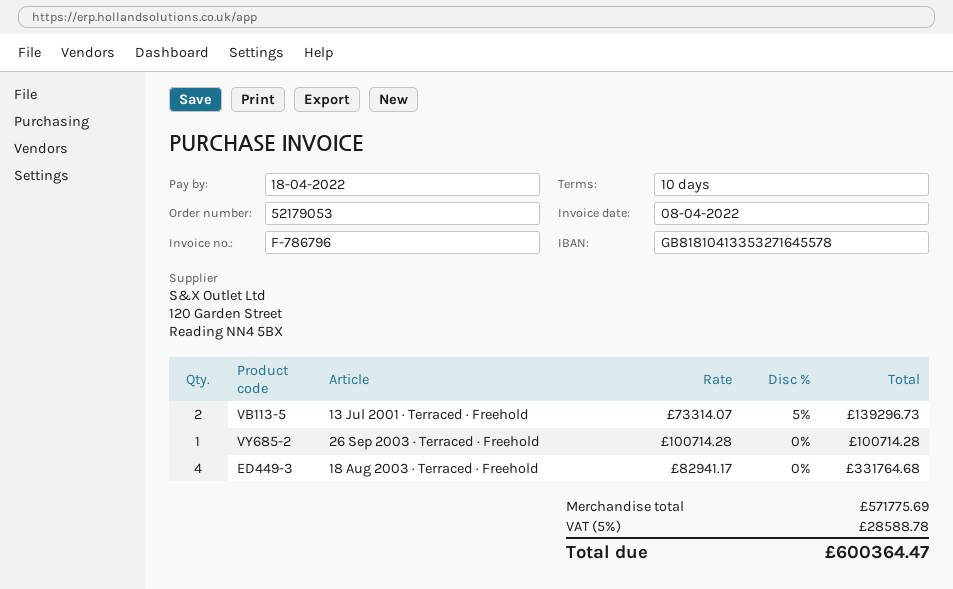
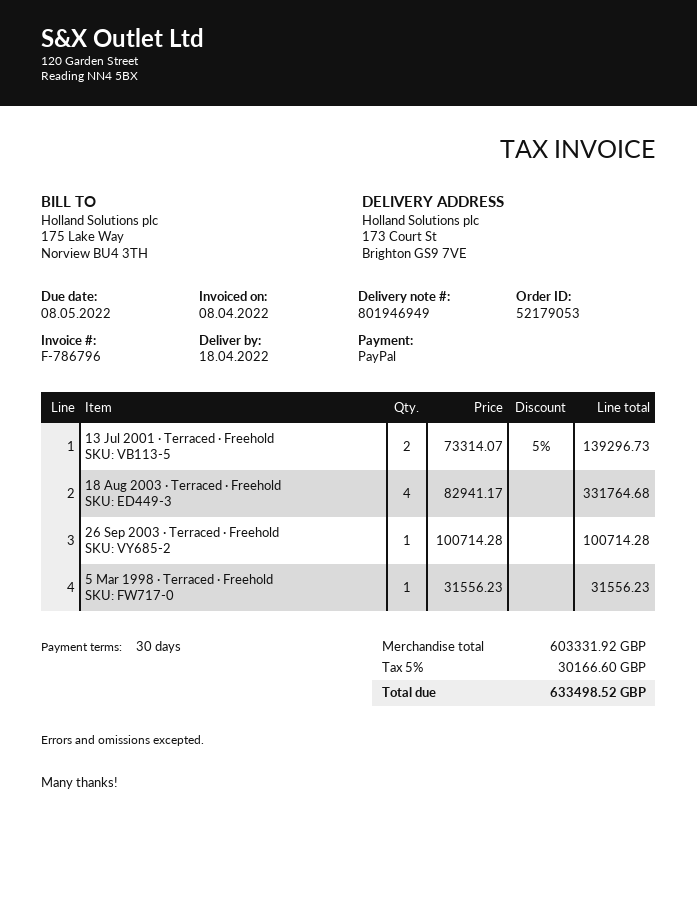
payment terms: 10 days -> 30 days
due date: 2022-04-18 -> 2022-05-08
5 Mar 1998 · Terraced · Freehold: none -> 1 x 31556.23 = 31556.23
subtotal: 571775.69 -> 603331.92
tax: 5% = 28588.78 -> 5% = 30166.60
total: 600364.47 -> 633498.52

